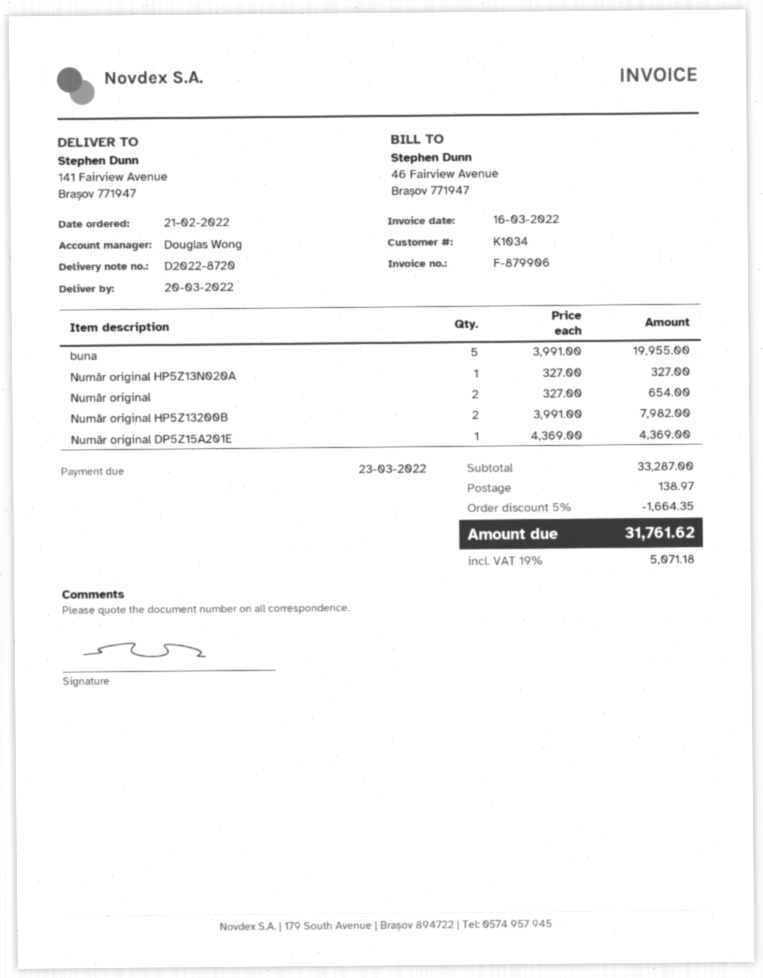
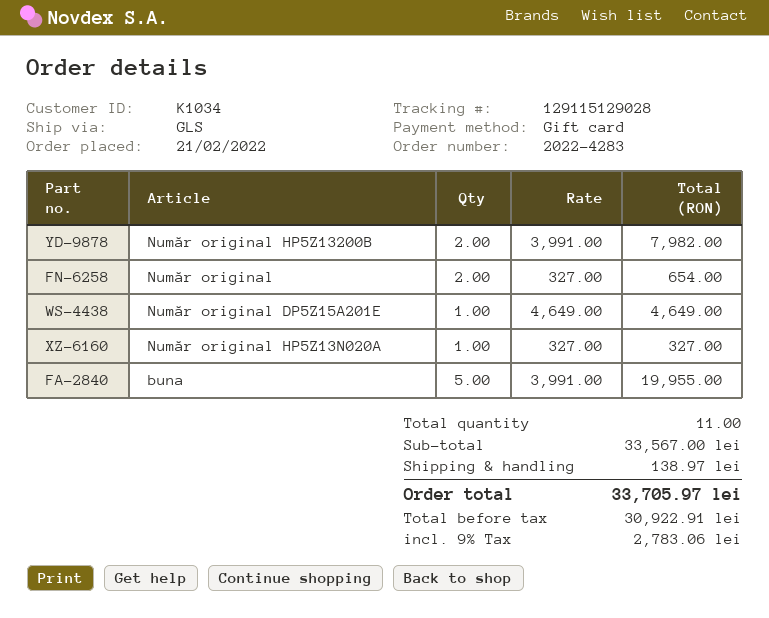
Număr original DP5Z15A201E: 1 x 4369.00 = 4369.00 -> 1 x 4649.00 = 4649.00
subtotal: 33287.00 -> 33567.00
discount: 5% = 1664.35 -> none
tax: 19% = 5071.18 -> 9% = 2783.06
total: 31761.62 -> 33705.97

